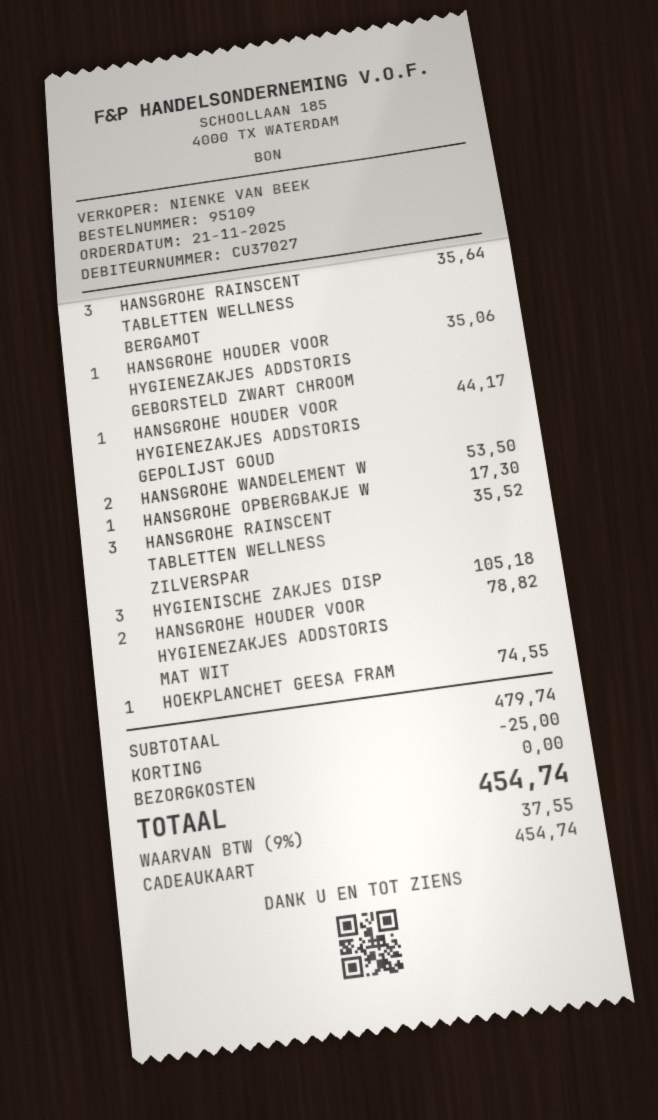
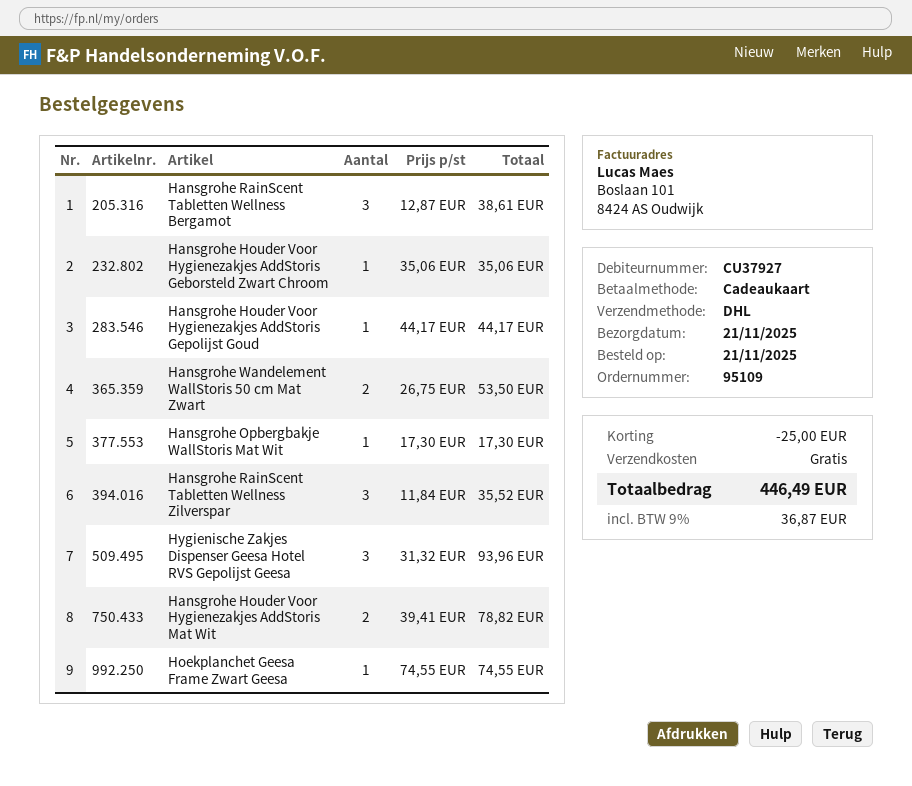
customer number: CU37027 -> CU37927
HANSGROHE RAINSCENT TABLETTEN WELLNESS BERGAMOT: 3 for 35.64 -> 3 for 38.61
HYGIENISCHE ZAKJES DISP: 3 for 105.18 -> 3 for 93.96
tax: 9% = 37.55 -> 9% = 36.87
total: 454.74 -> 446.49

